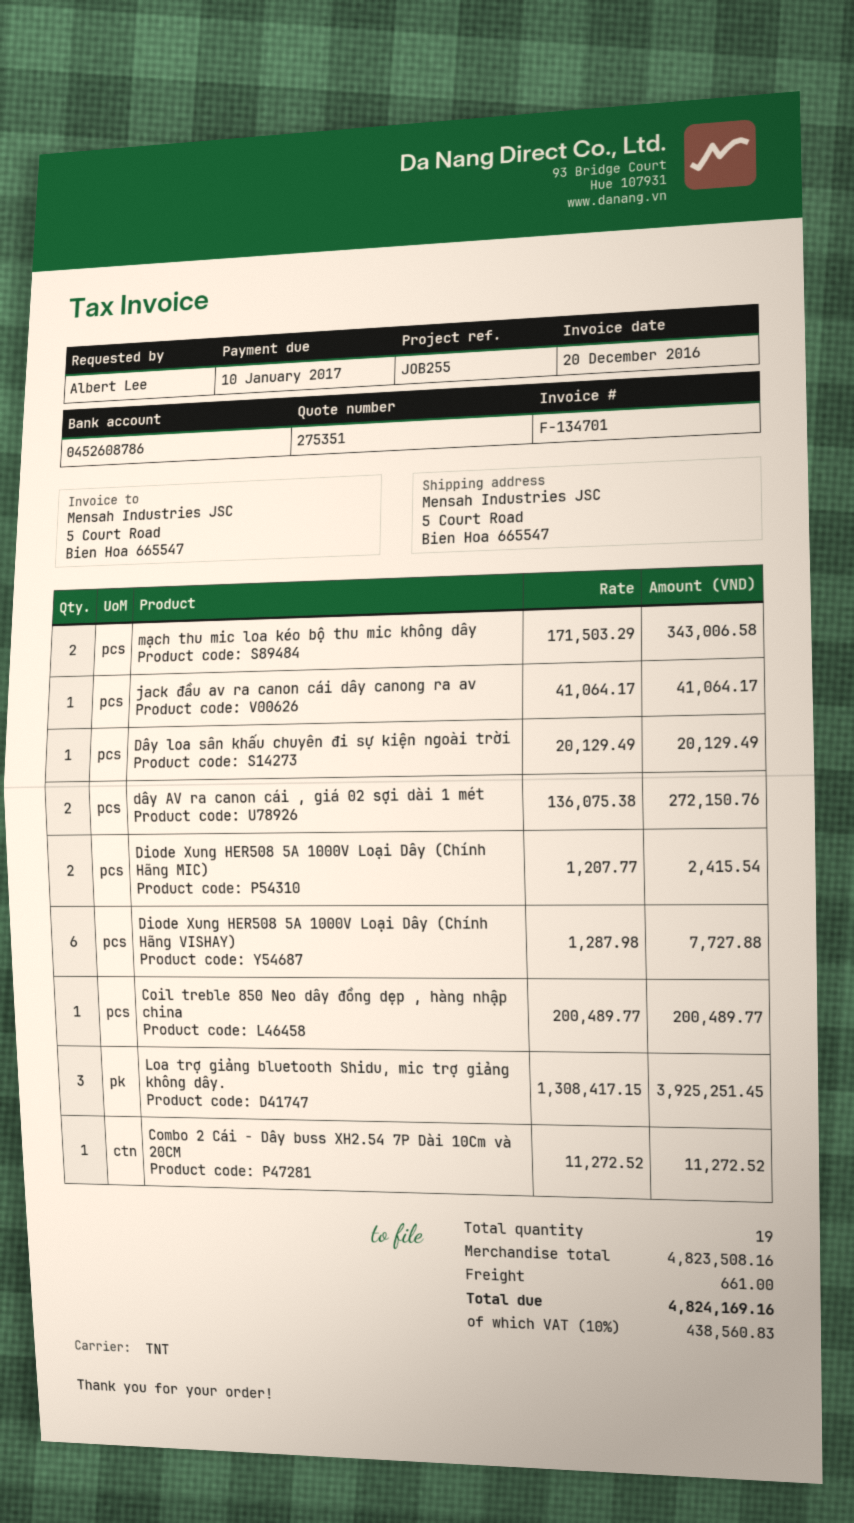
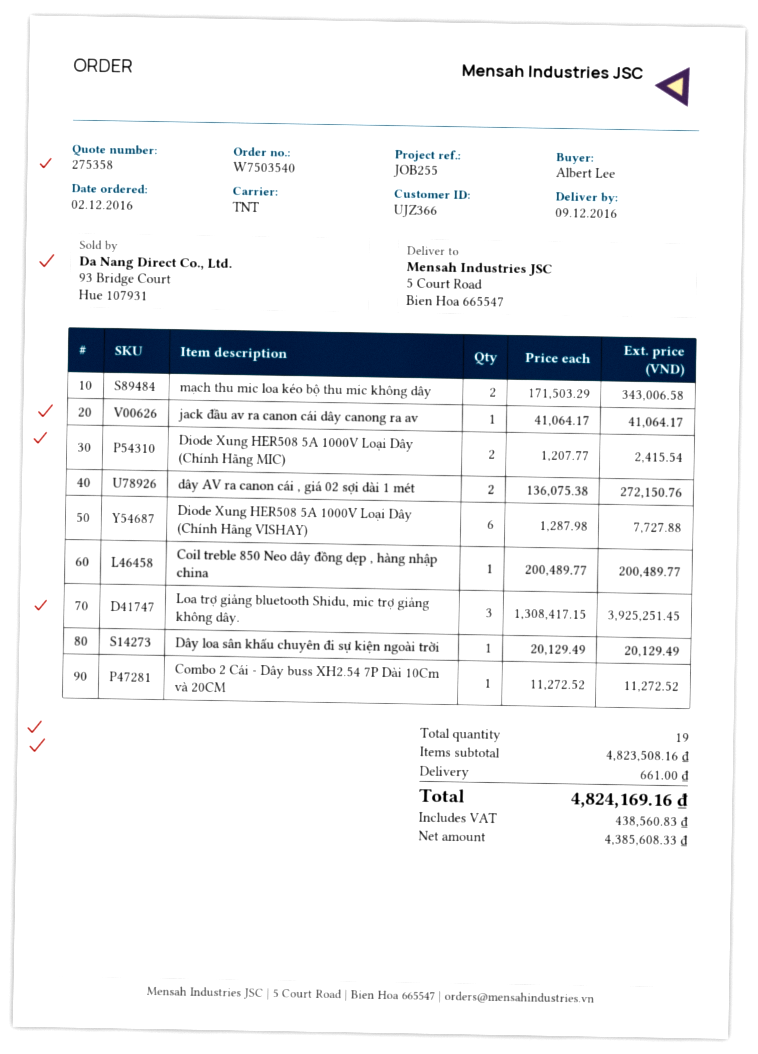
quote number: 275351 -> 275358

